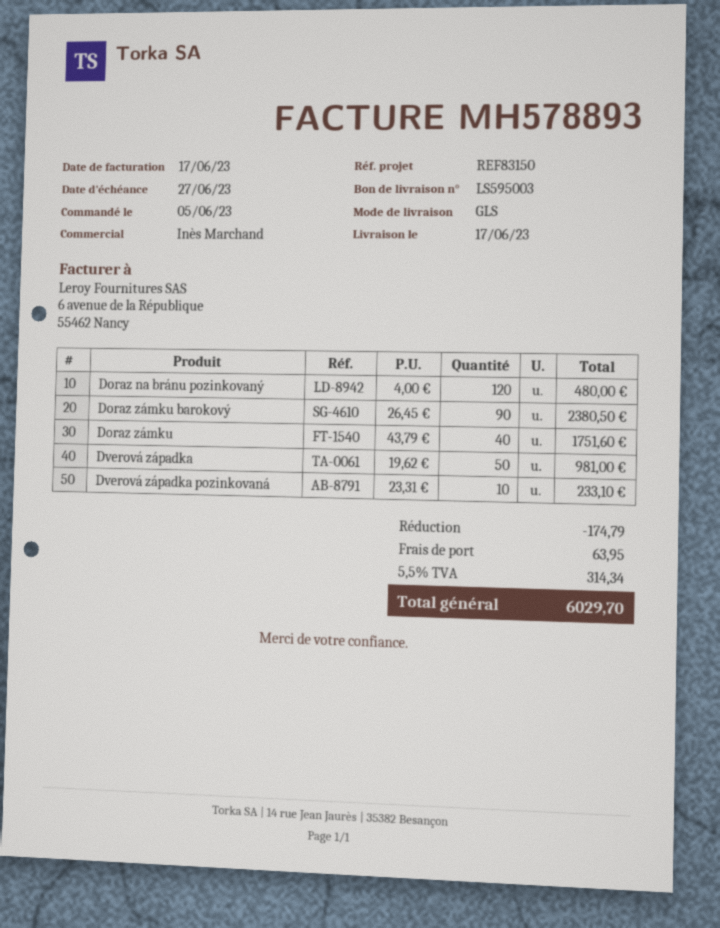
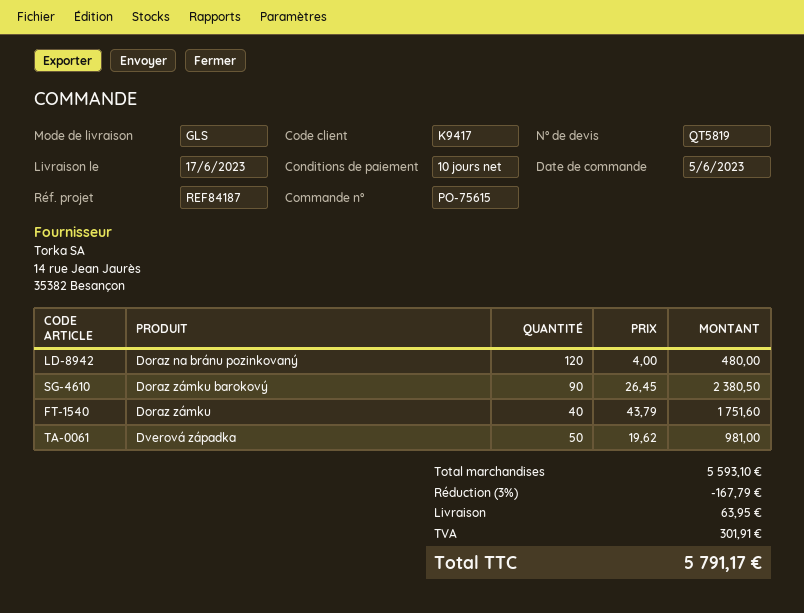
reference: REF83150 -> REF84187
Dverová západka pozinkovaná: 10 x 23.31 = 233.10 -> none
discount: 174.79 -> 167.79
tax: 314.34 -> 301.91
total: 6029.70 -> 5791.17

